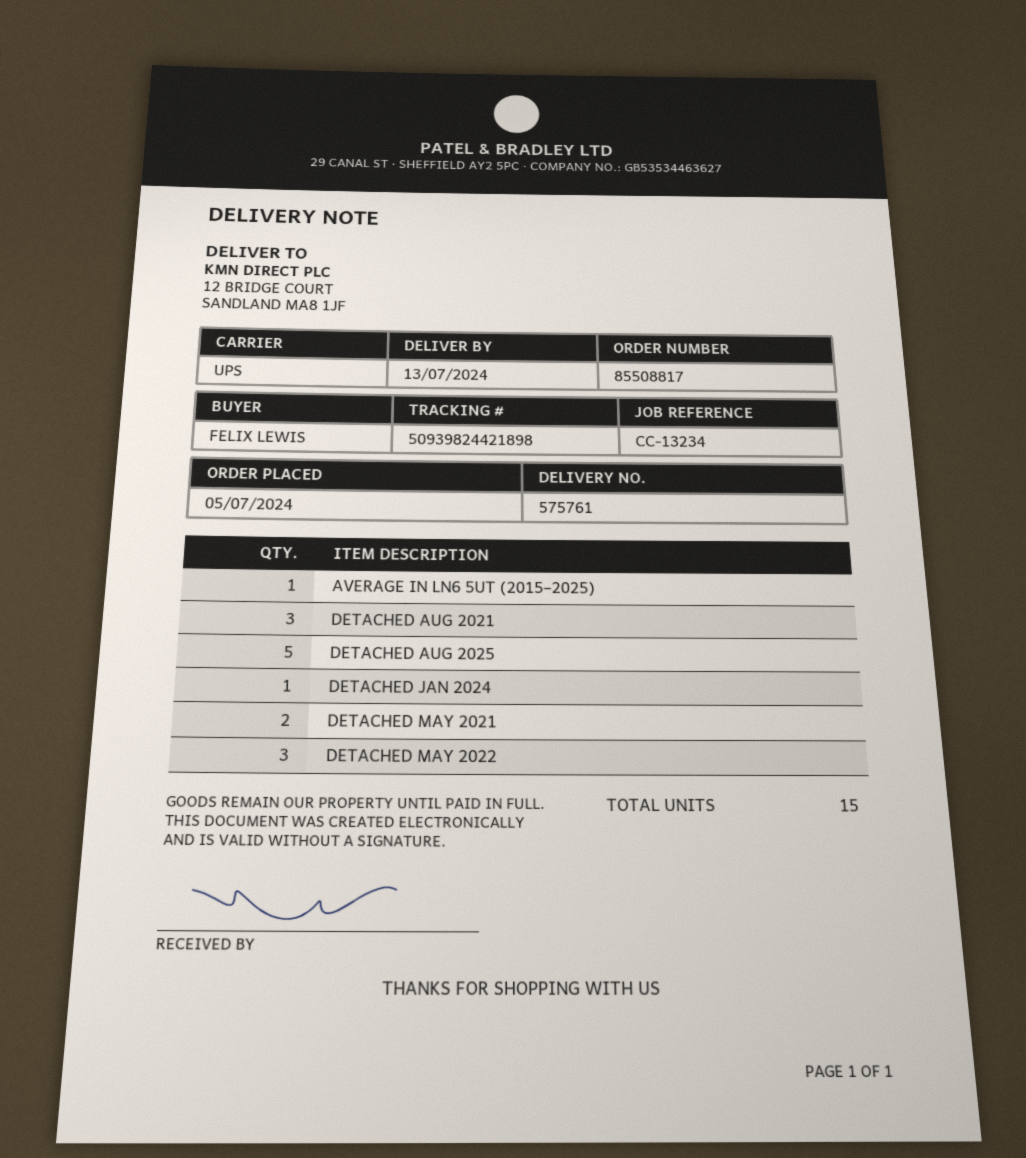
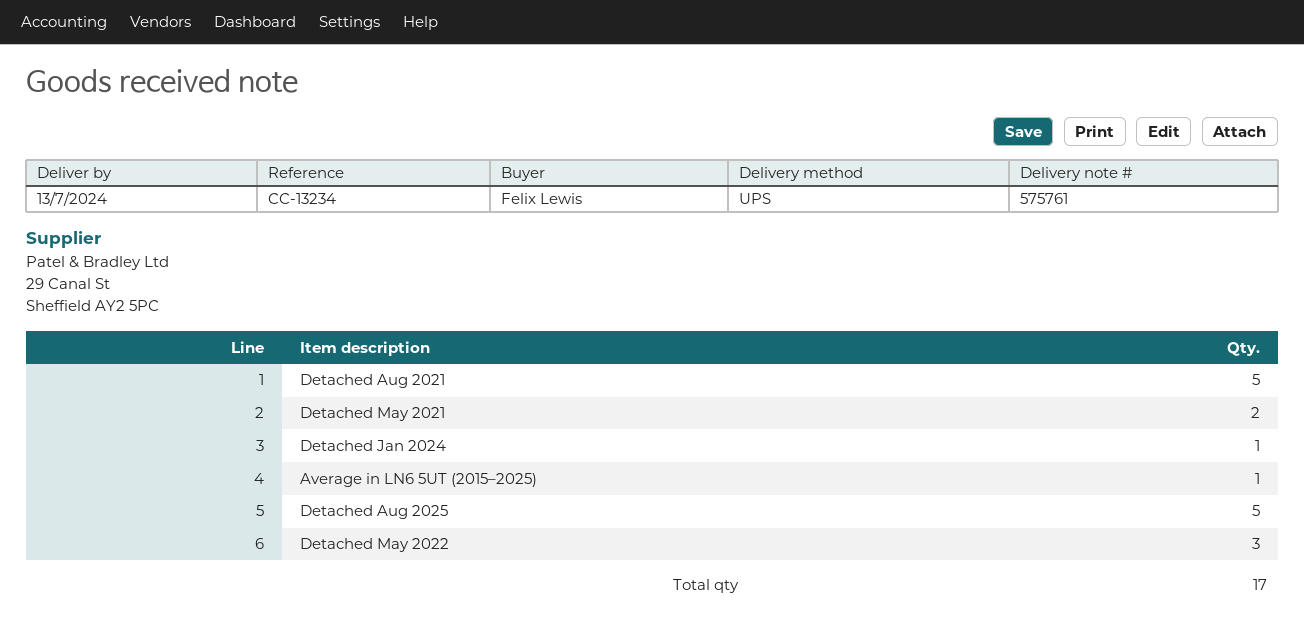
DETACHED AUG 2021: 3 -> 5
total quantity: 15 -> 17

